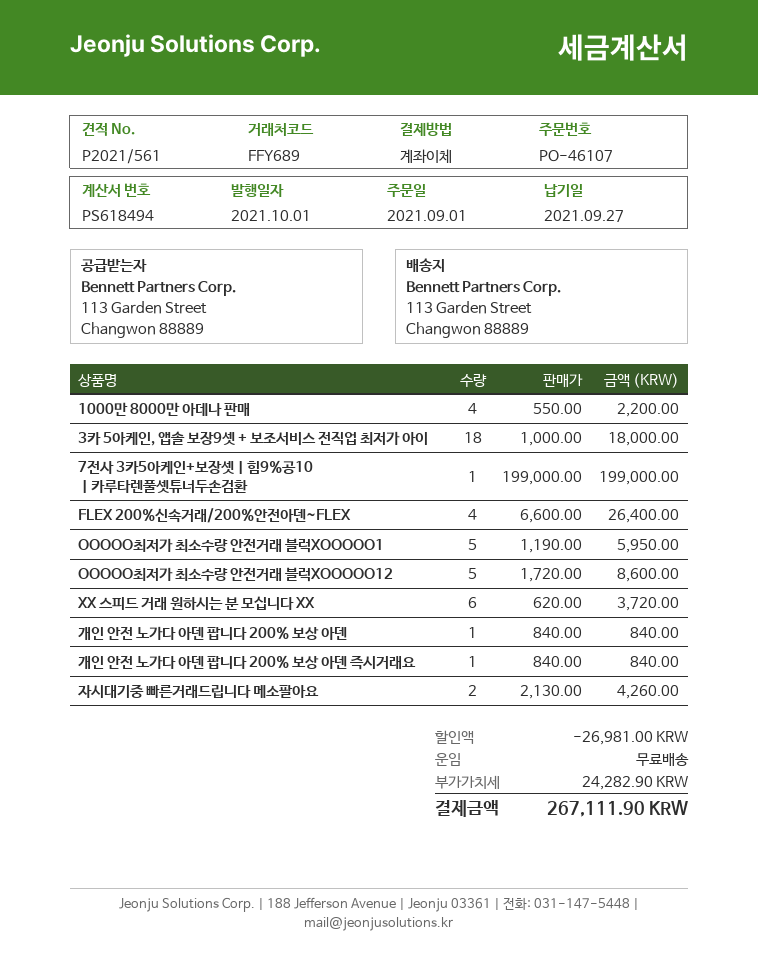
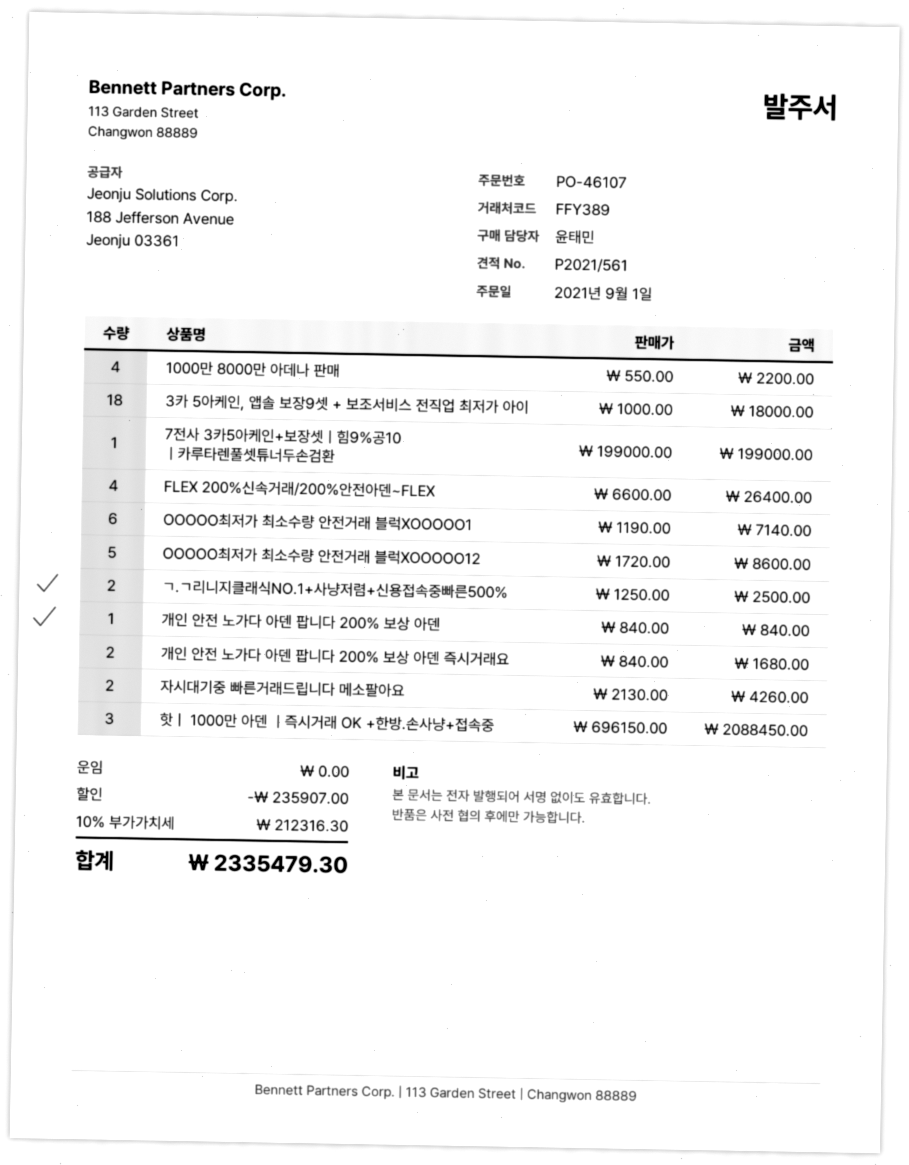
customer number: FFY689 -> FFY389
OOOOO최저가 최소수량 안전거래 블럭XOOOOO1: 5 x 1190.00 = 5950.00 -> 6 x 1190.00 = 7140.00
XX 스피드 거래 원하시는 분 모십니다 XX: 6 x 620.00 = 3720.00 -> none
개인 안전 노가다 아덴 팝니다 200% 보상 아덴 즉시거래요: 1 x 840.00 = 840.00 -> 2 x 840.00 = 1680.00
ㄱ.ㄱ리니지클래식NO.1+사냥저렴+신용접속중빠른500%: none -> 2 x 1250.00 = 2500.00
핫ㅣ 1000만 아덴 ㅣ즉시거래 OK +한방.손사냥+접속중: none -> 3 x 696150.00 = 2088450.00
discount: 26981.00 -> 235907.00
tax: 24282.90 -> 212316.30
total: 267111.90 -> 2335479.30

